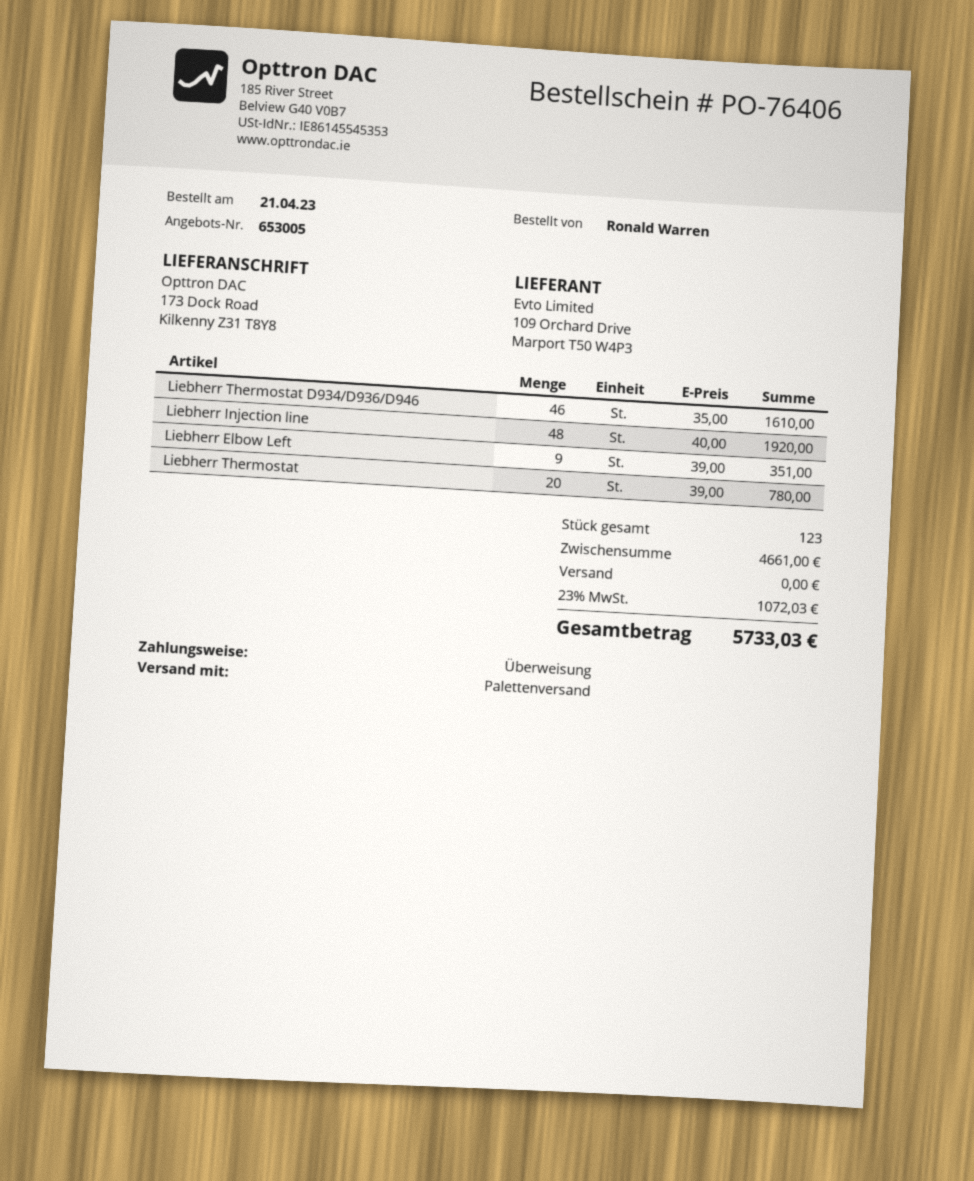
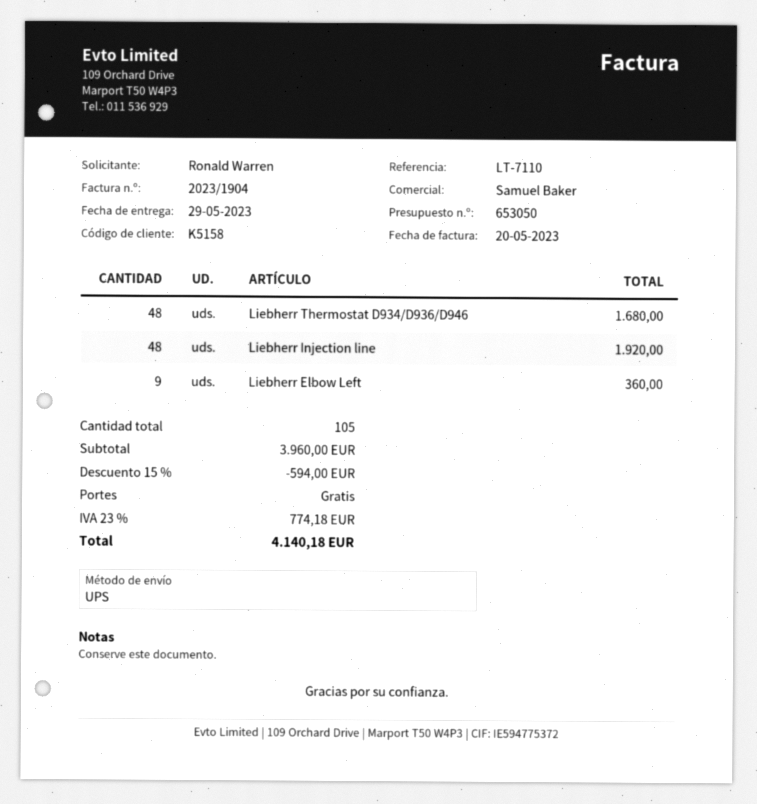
quote number: 653005 -> 653050
shipping method: pallet freight -> UPS
Liebherr Thermostat D934/D936/D946: 46 for 1610.00 -> 48 for 1680.00
Liebherr Elbow Left: 9 for 351.00 -> 9 for 360.00
Liebherr Thermostat: 20 for 780.00 -> none
total quantity: 123 -> 105
subtotal: 4661.00 -> 3960.00
discount: none -> 15% = 594.00
tax: 23% = 1072.03 -> 23% = 774.18
total: 5733.03 -> 4140.18

